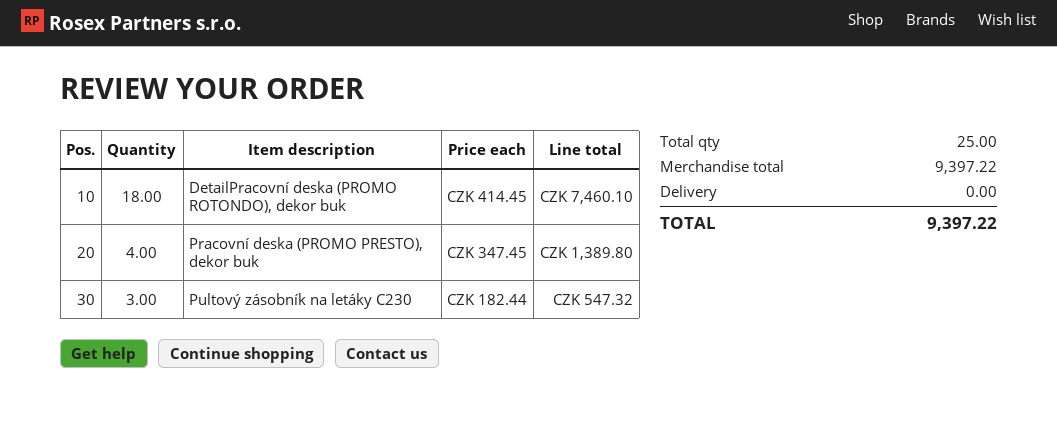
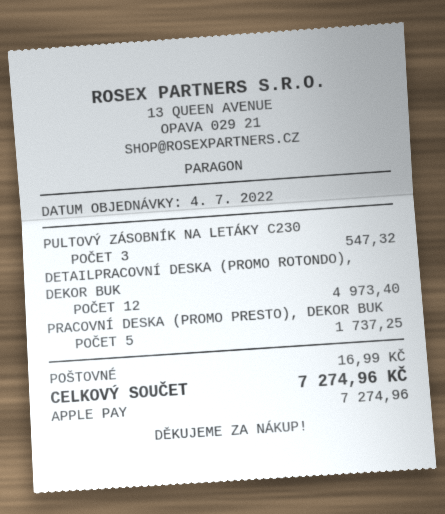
DetailPracovní deska (PROMO ROTONDO), dekor buk: 18 for 7460.10 -> 12 for 4973.40
Pracovní deska (PROMO PRESTO), dekor buk: 4 for 1389.80 -> 5 for 1737.25
shipping: 0.00 -> 16.99
total: 9397.22 -> 7274.96

